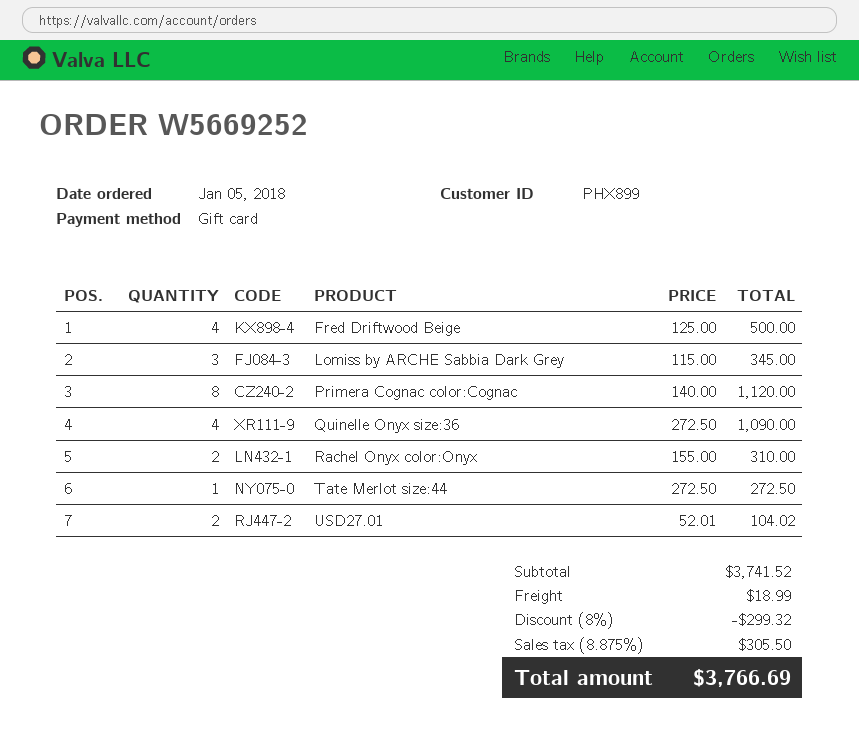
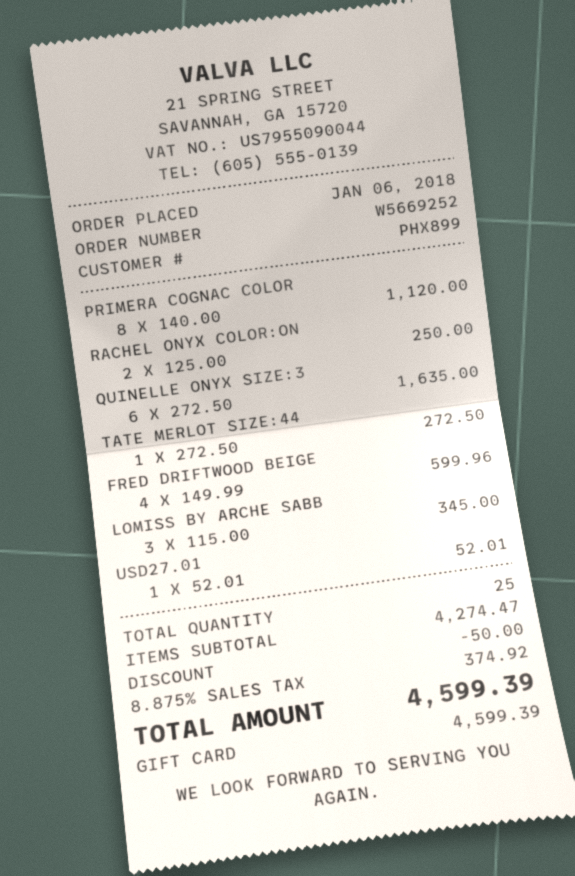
order date: 2018-01-05 -> 2018-01-06
Fred Driftwood Beige: 4 x 125.00 = 500.00 -> 4 x 149.99 = 599.96
Quinelle Onyx size:36: 4 x 272.50 = 1090.00 -> 6 x 272.50 = 1635.00
Rachel Onyx color:Onyx: 2 x 155.00 = 310.00 -> 2 x 125.00 = 250.00
USD27.01: 2 x 52.01 = 104.02 -> 1 x 52.01 = 52.01
subtotal: 3741.52 -> 4274.47
discount: 299.32 -> 50.00
shipping: 18.99 -> none
tax: 8.875% = 305.50 -> 8.875% = 374.92
total: 3766.69 -> 4599.39

